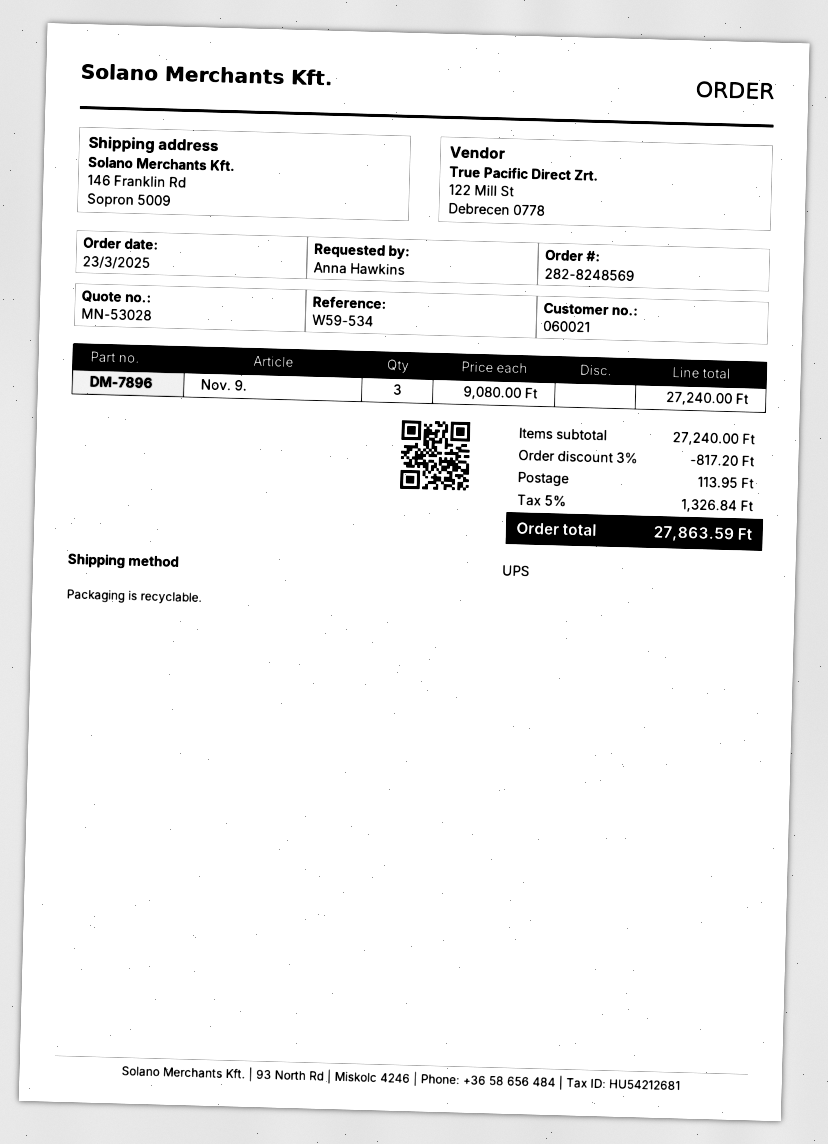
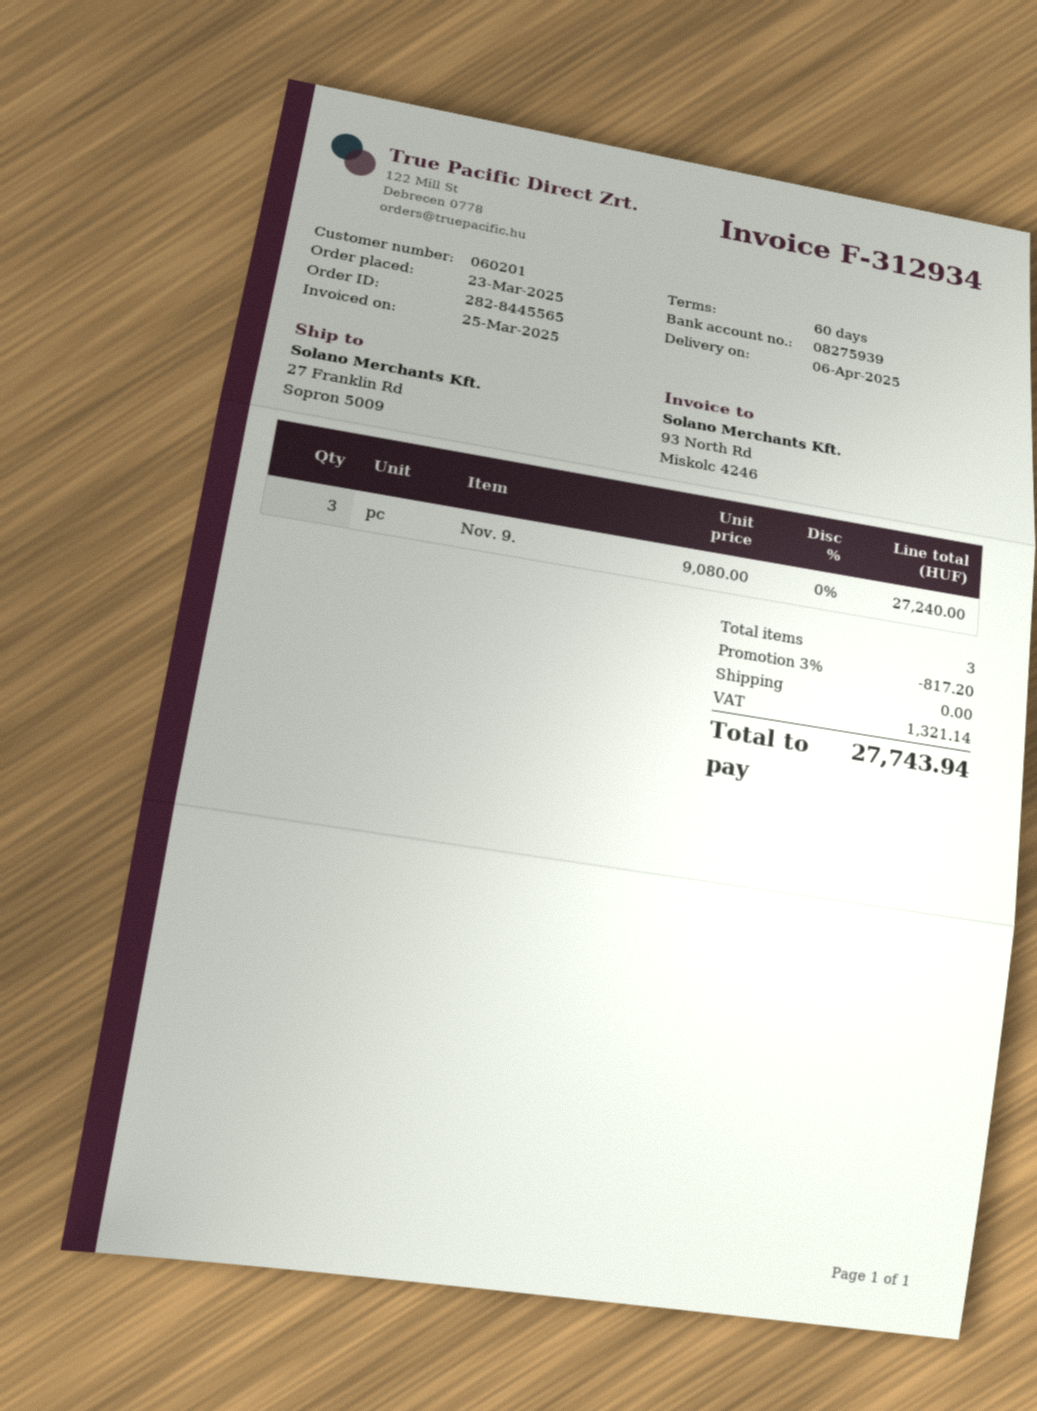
order number: 282-8248569 -> 282-8445565
customer number: 060021 -> 060201
ship to: 146 Franklin Rd, Sopron 5009 -> 27 Franklin Rd, Sopron 5009
shipping: 113.95 -> 0.00
tax: 1326.84 -> 1321.14
total: 27863.59 -> 27743.94

